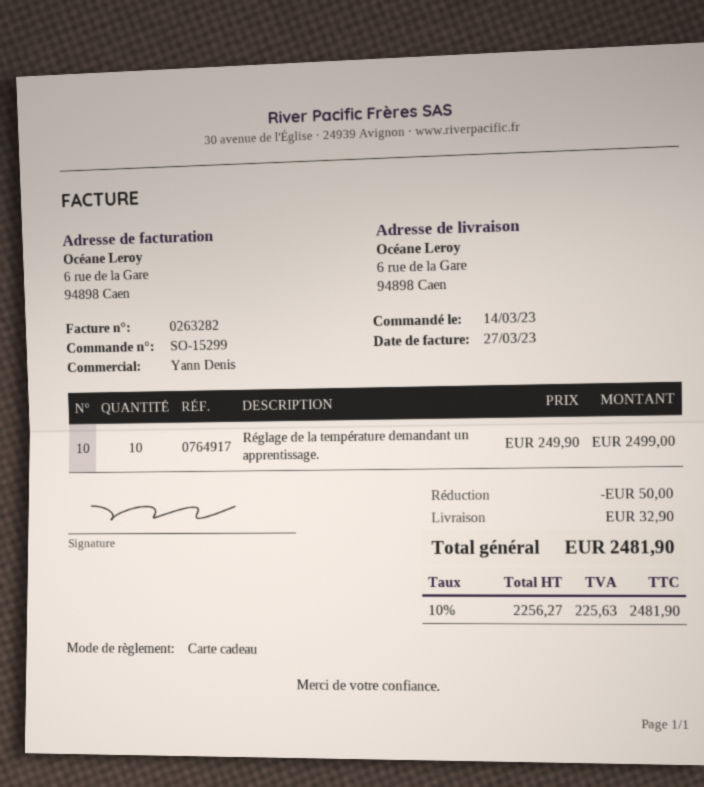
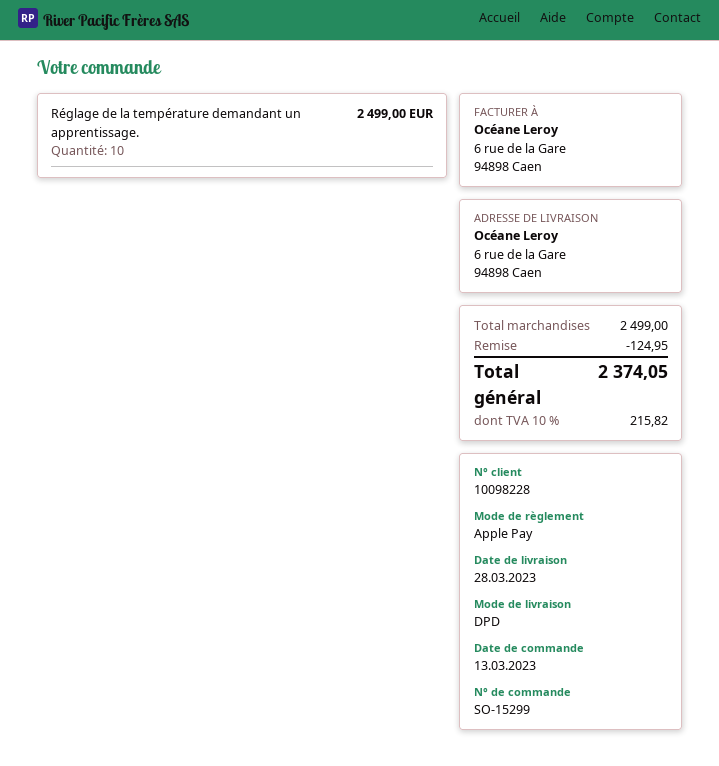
order date: 2023-03-14 -> 2023-03-13
payment method: gift card -> Apple Pay
discount: 50.00 -> 124.95
shipping: 32.90 -> none
tax: 10% = 225.63 -> 10% = 215.82
total: 2481.90 -> 2374.05

